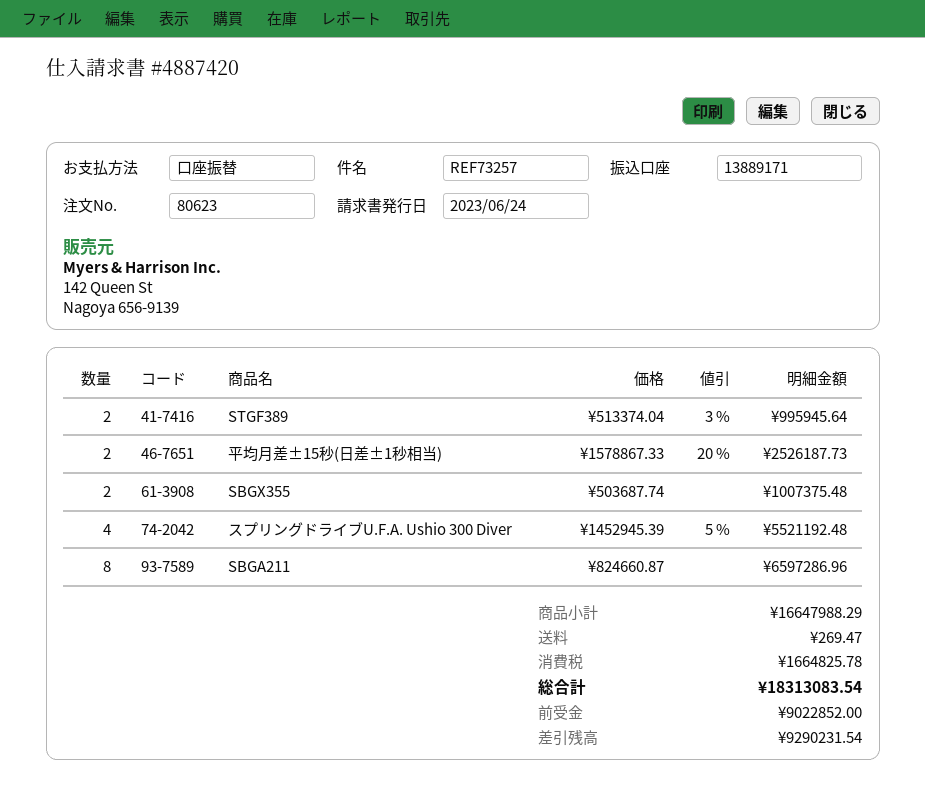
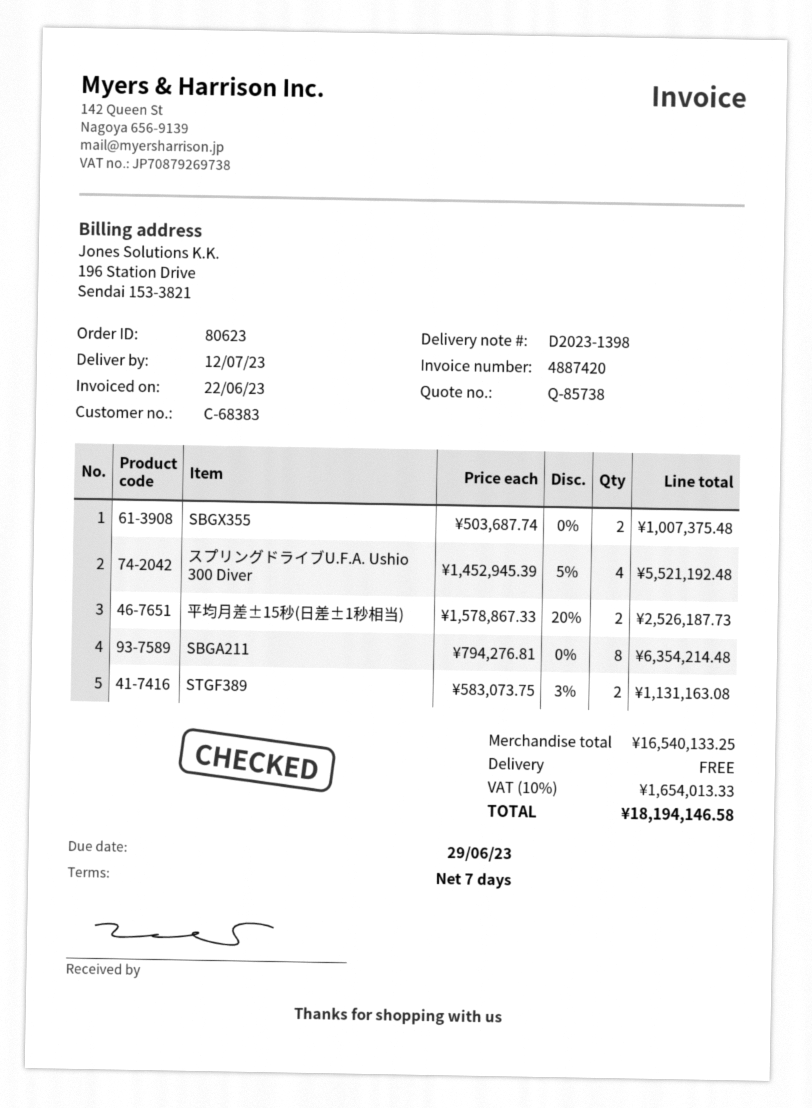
invoice date: 2023-06-24 -> 2023-06-22
STGF389: 2 x 513374.04 - 3% = 995945.64 -> 2 x 583073.75 - 3% = 1131163.08
SBGA211: 8 x 824660.87 = 6597286.96 -> 8 x 794276.81 = 6354214.48
subtotal: 16647988.29 -> 16540133.25
shipping: 269.47 -> 0.00
tax: 1664825.78 -> 1654013.33
total: 18313083.54 -> 18194146.58

